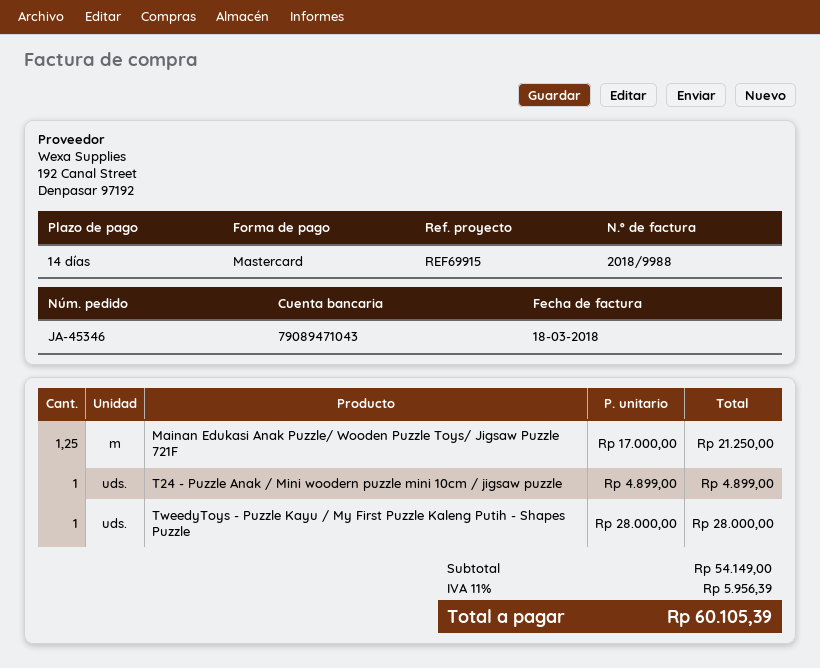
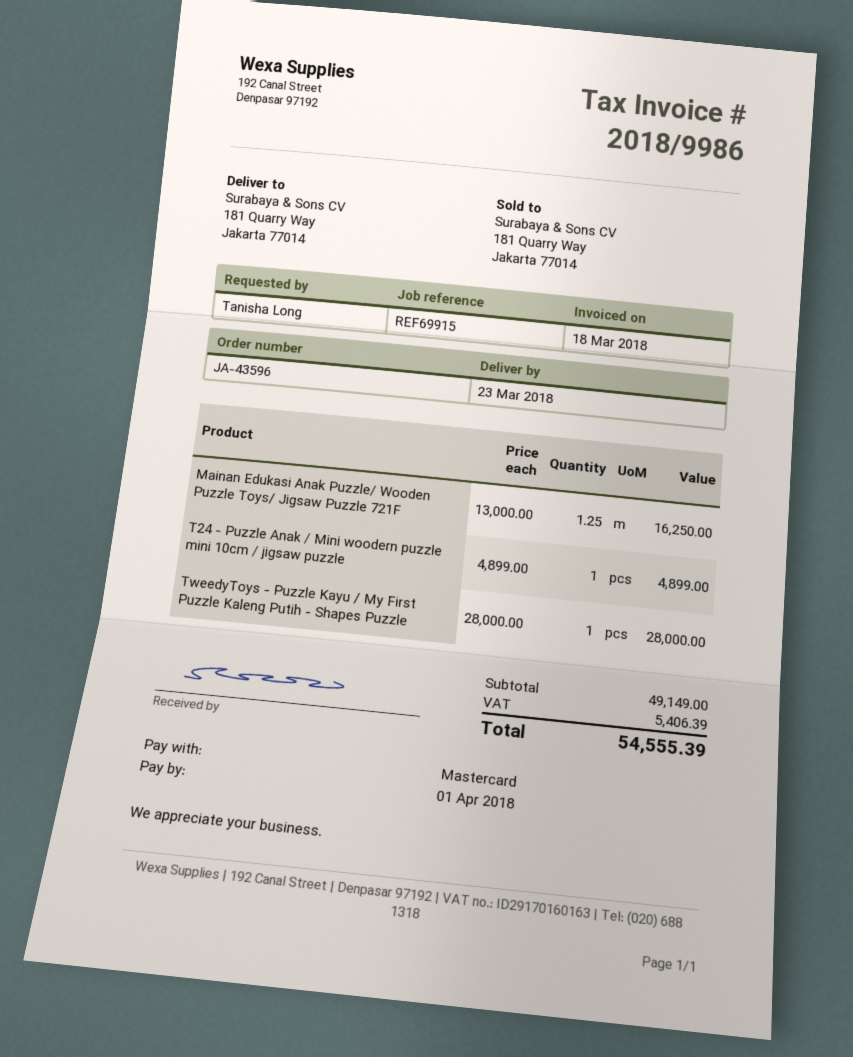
order number: JA-45346 -> JA-43596
invoice number: 2018/9988 -> 2018/9986
Mainan Edukasi Anak Puzzle/ Wooden Puzzle Toys/ Jigsaw Puzzle 721F: 1.25 x 17000.00 = 21250.00 -> 1.25 x 13000.00 = 16250.00
subtotal: 54149.00 -> 49149.00
tax: 5956.39 -> 5406.39
total: 60105.39 -> 54555.39

